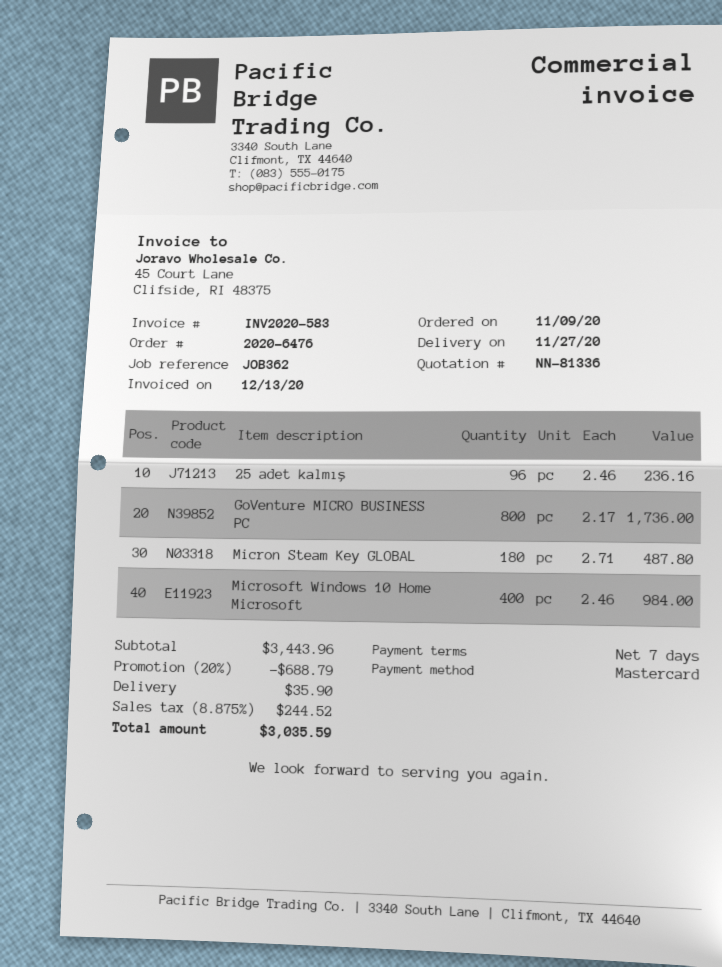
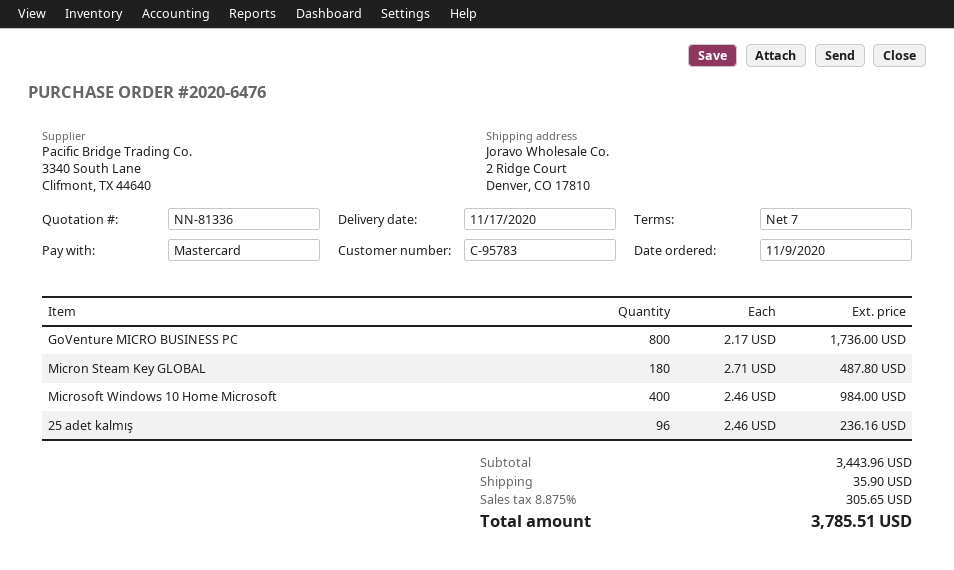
delivery date: 2020-11-27 -> 2020-11-17
discount: 20% = 688.79 -> none
tax: 8.875% = 244.52 -> 8.875% = 305.65
total: 3035.59 -> 3785.51

